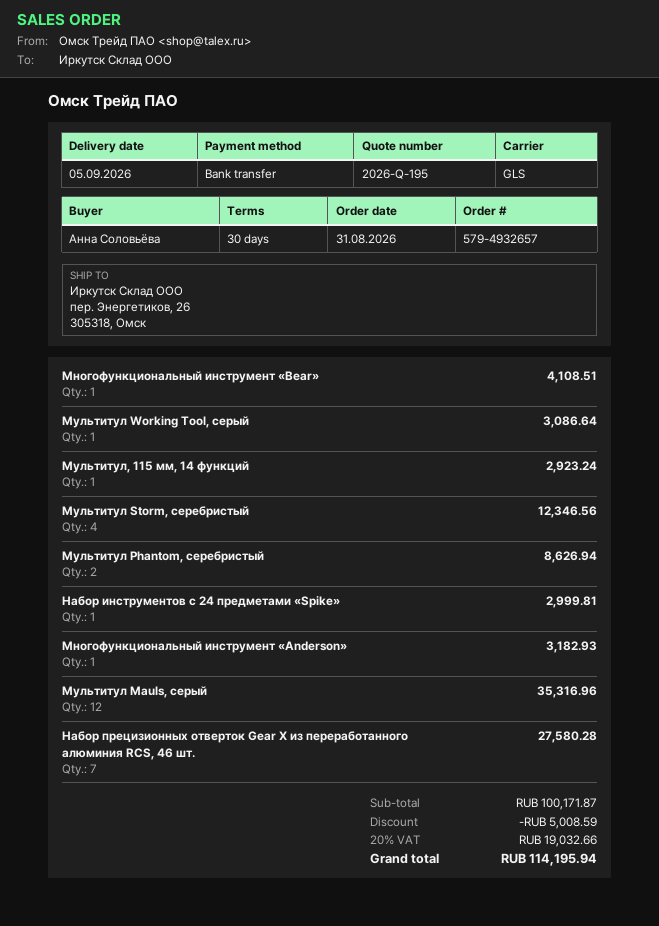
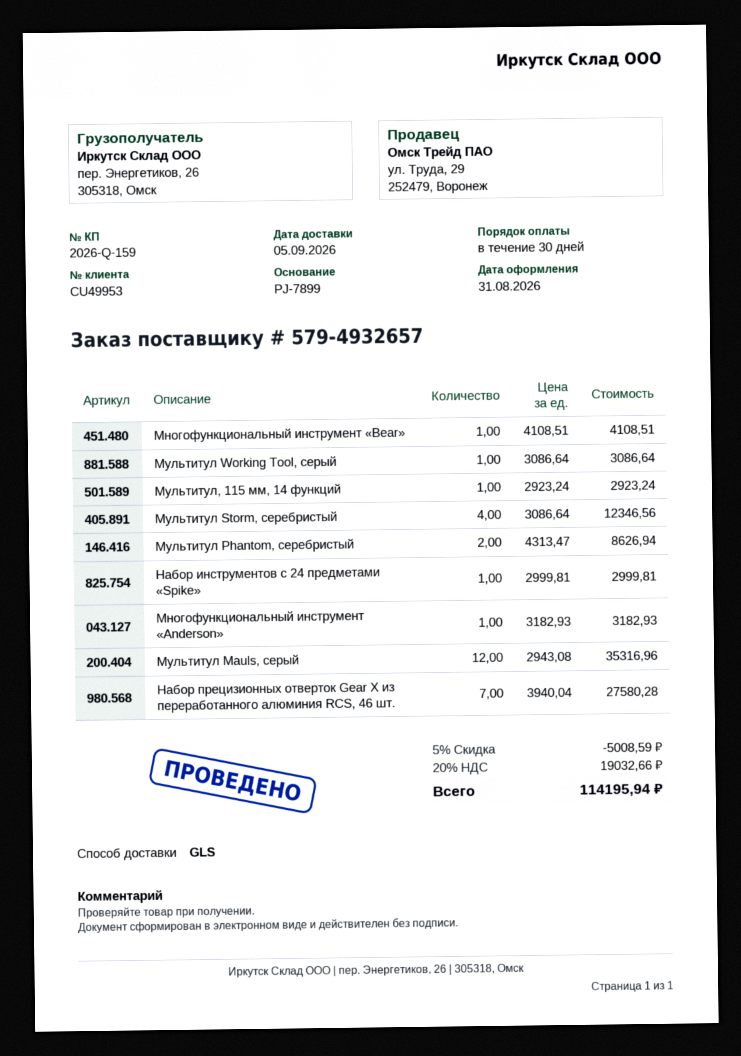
quote number: 2026-Q-195 -> 2026-Q-159

